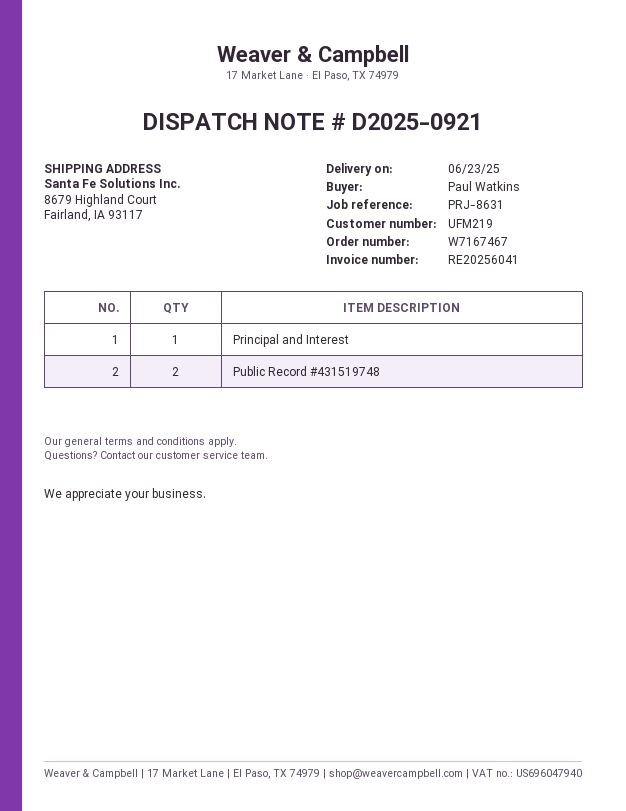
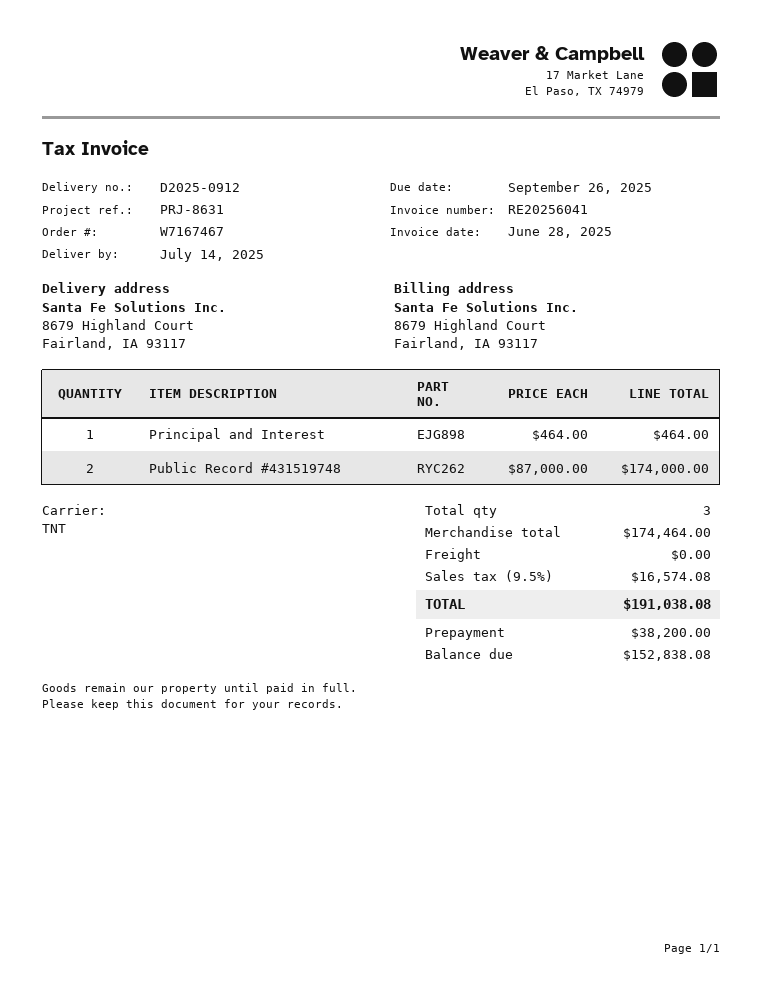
delivery note number: D2025-0921 -> D2025-0912
delivery date: 2025-06-23 -> 2025-07-14

